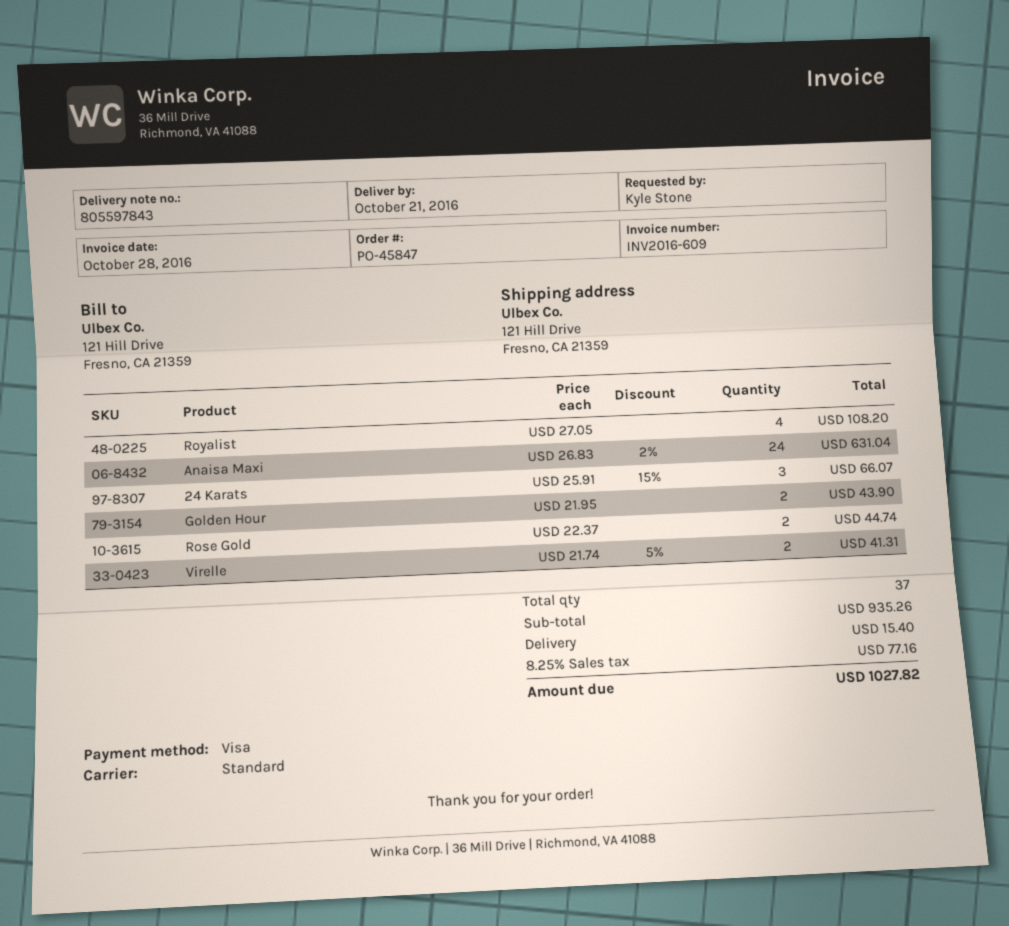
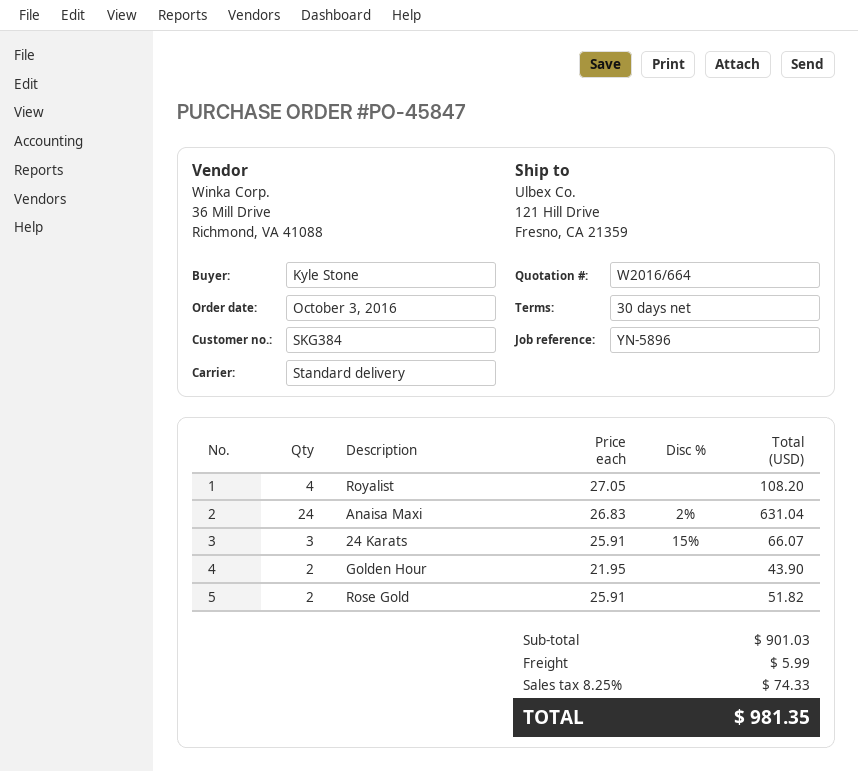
Rose Gold: 2 x 22.37 = 44.74 -> 2 x 25.91 = 51.82
Virelle: 2 x 21.74 - 5% = 41.31 -> none
subtotal: 935.26 -> 901.03
shipping: 15.40 -> 5.99
tax: 8.25% = 77.16 -> 8.25% = 74.33
total: 1027.82 -> 981.35

